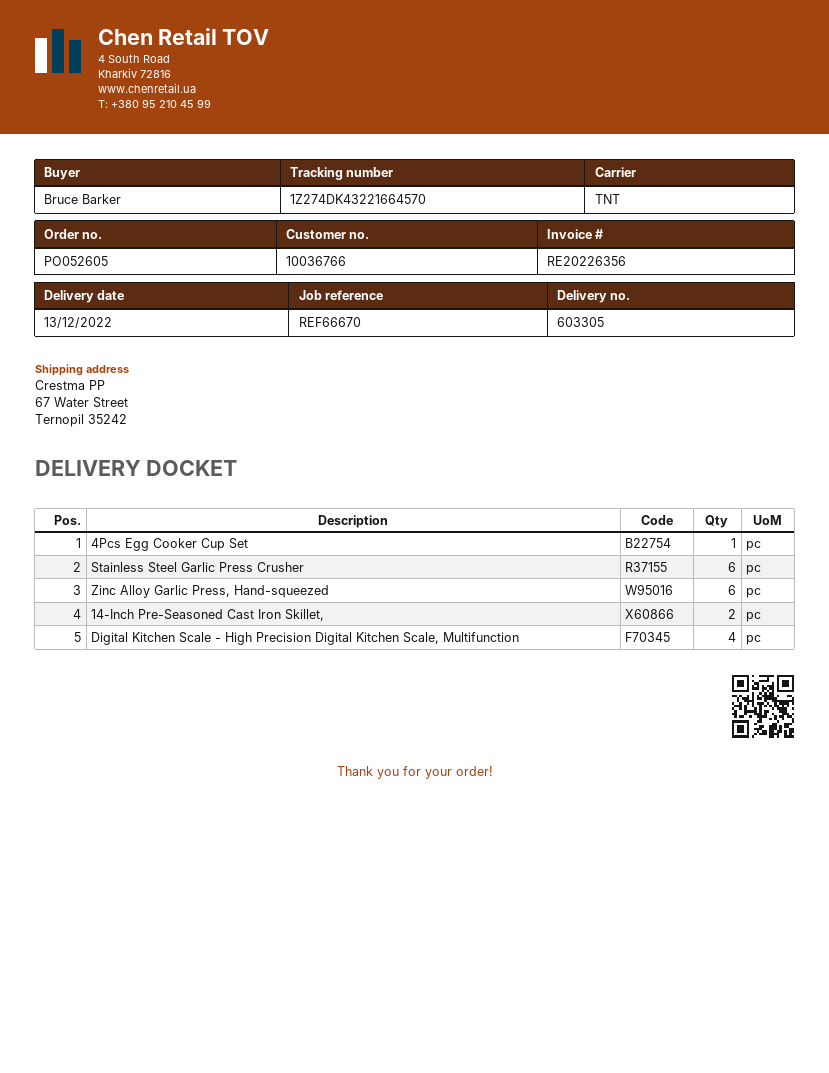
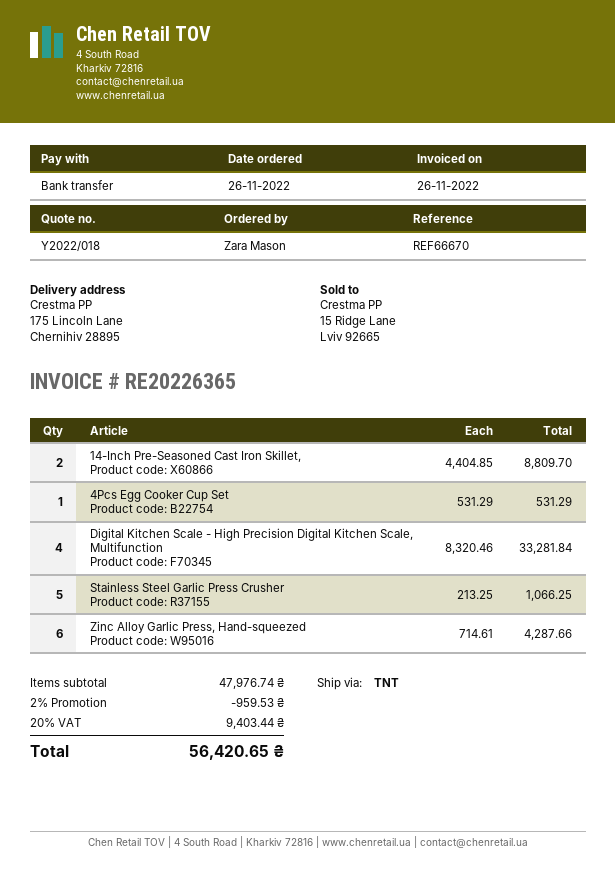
invoice number: RE20226356 -> RE20226365
ordered by: Bruce Barker -> Zara Mason
ship to: 67 Water Street, Ternopil 35242 -> 175 Lincoln Lane, Chernihiv 28895
Stainless Steel Garlic Press Crusher: 6 -> 5

